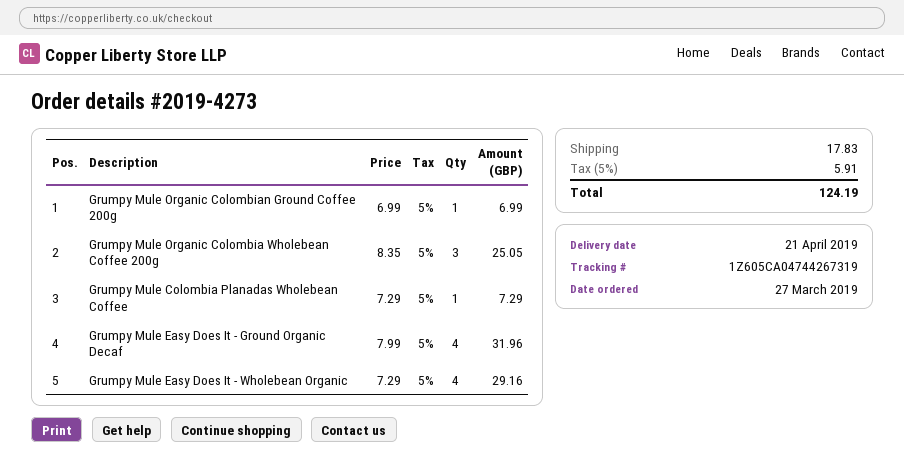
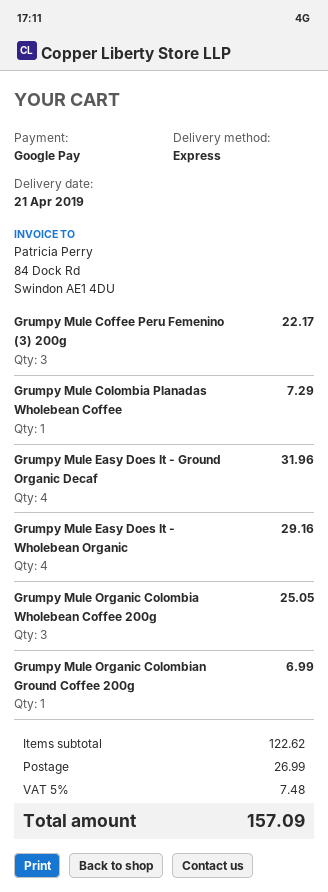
Grumpy Mule Coffee Peru Femenino (3) 200g: none -> 3 for 22.17
shipping: 17.83 -> 26.99
tax: 5% = 5.91 -> 5% = 7.48
total: 124.19 -> 157.09

